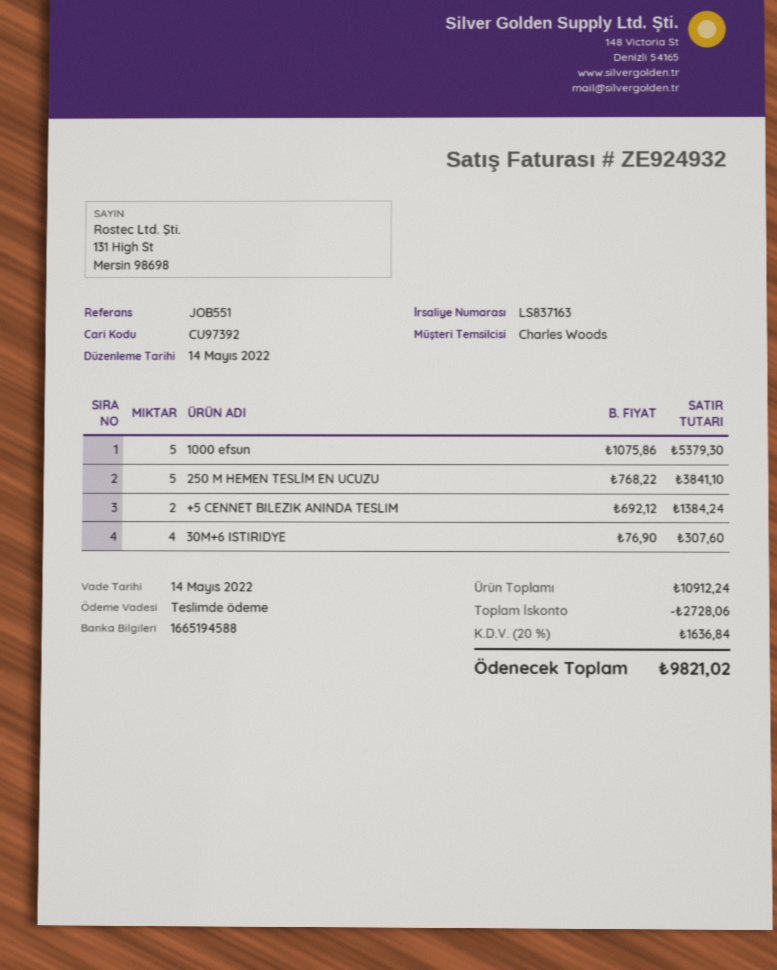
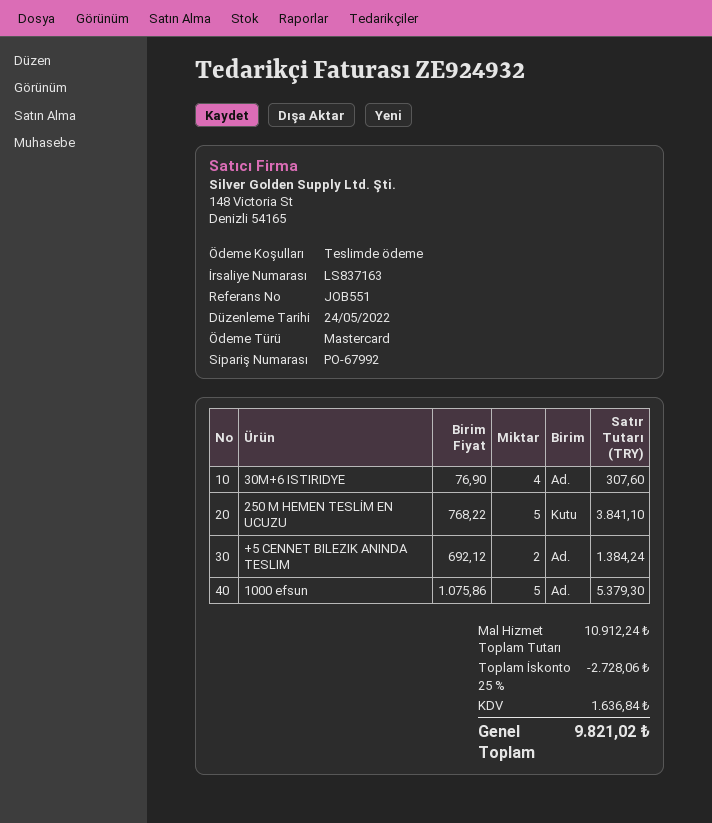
invoice date: 2022-05-14 -> 2022-05-24

